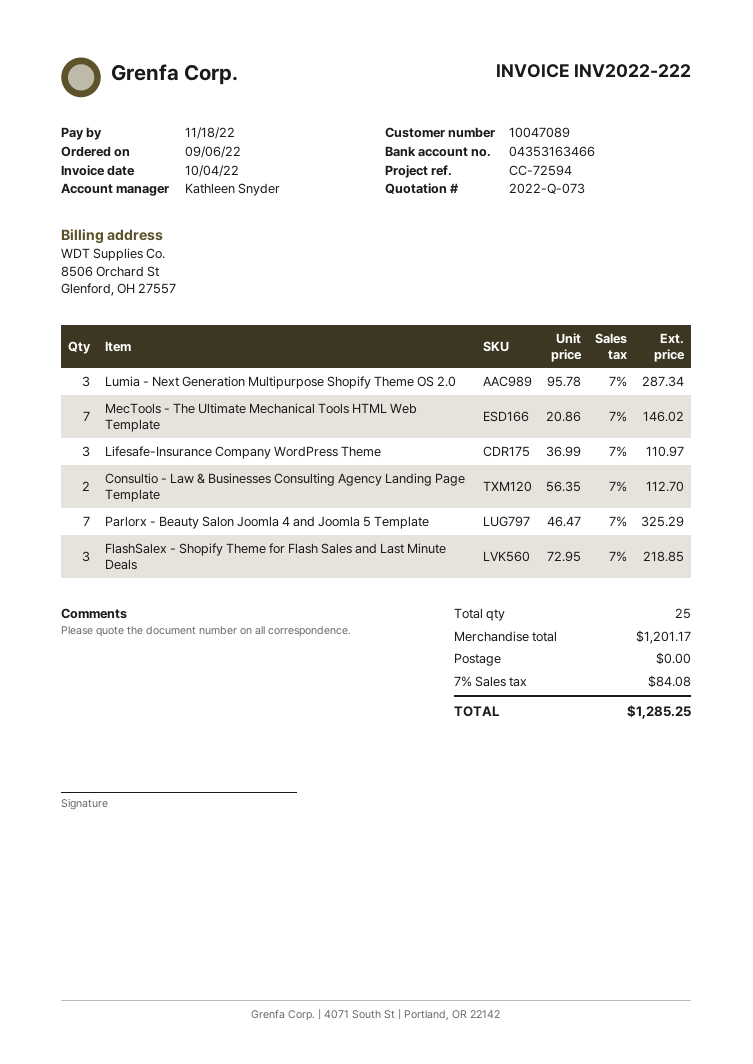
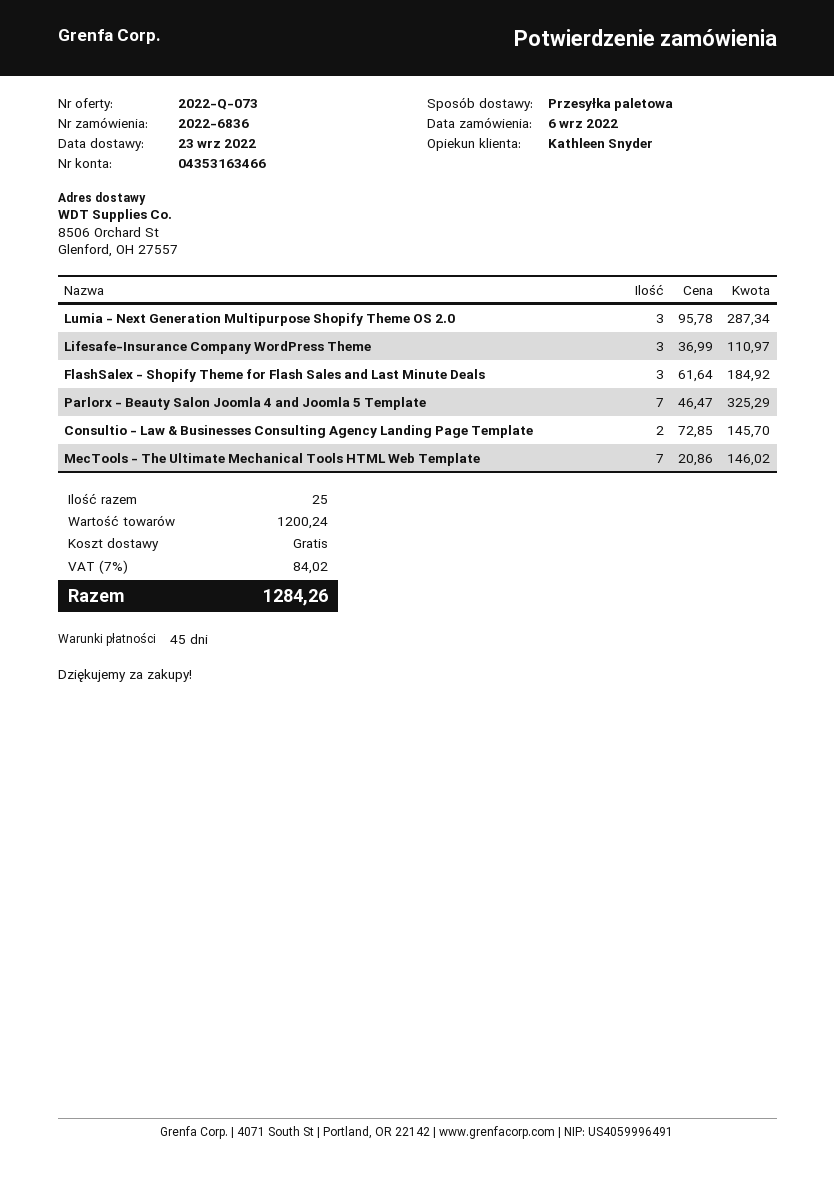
Consultio - Law & Businesses Consulting Agency Landing Page Template: 2 x 56.35 = 112.70 -> 2 x 72.85 = 145.70
FlashSalex - Shopify Theme for Flash Sales and Last Minute Deals: 3 x 72.95 = 218.85 -> 3 x 61.64 = 184.92
subtotal: 1201.17 -> 1200.24
tax: 7% = 84.08 -> 7% = 84.02
total: 1285.25 -> 1284.26

